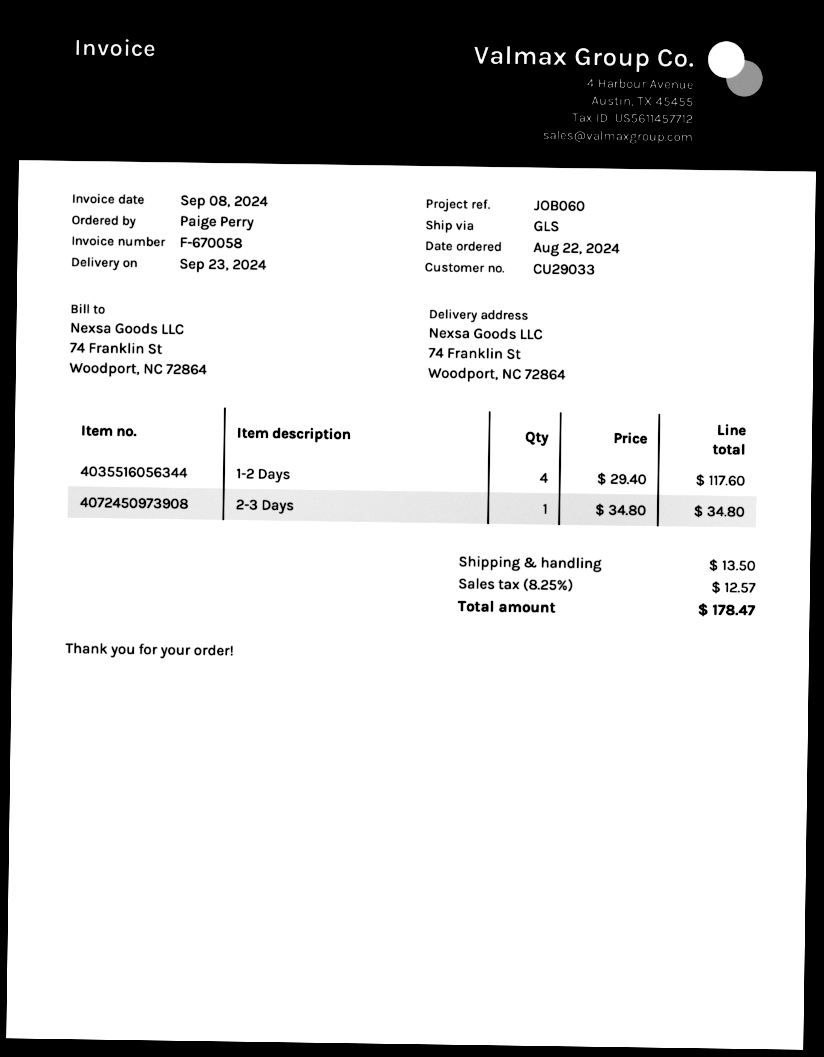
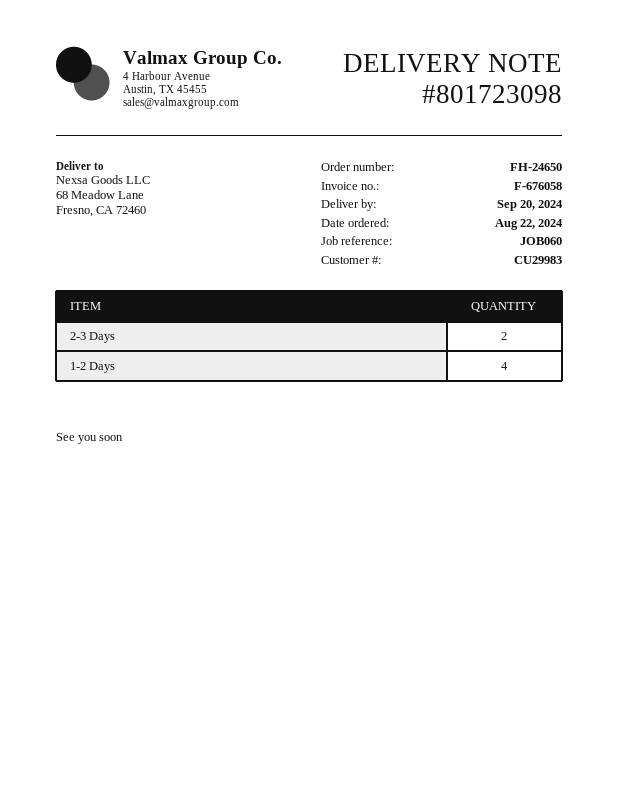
delivery date: 2024-09-23 -> 2024-09-20
invoice number: F-670058 -> F-676058
customer number: CU29033 -> CU29983
ship to: 74 Franklin St, Woodport, NC 72864 -> 68 Meadow Lane, Fresno, CA 72460
2-3 Days: 1 -> 2

